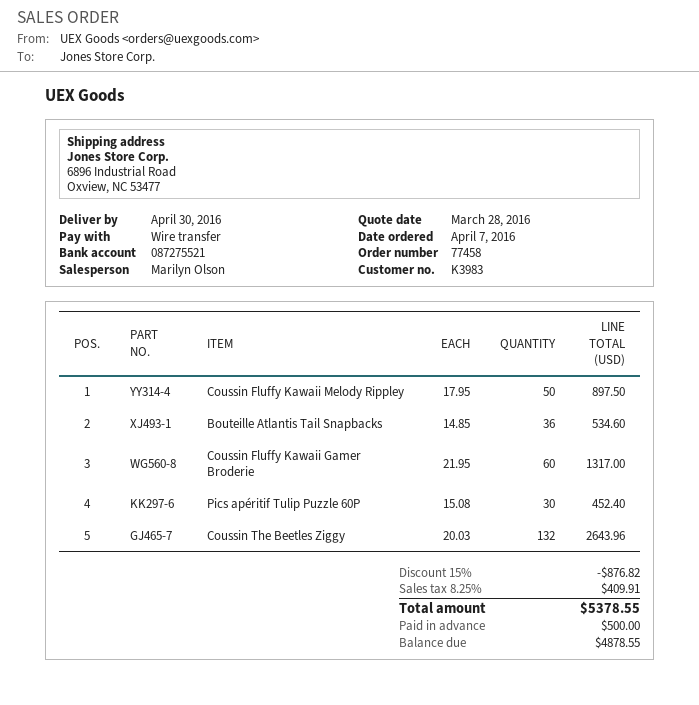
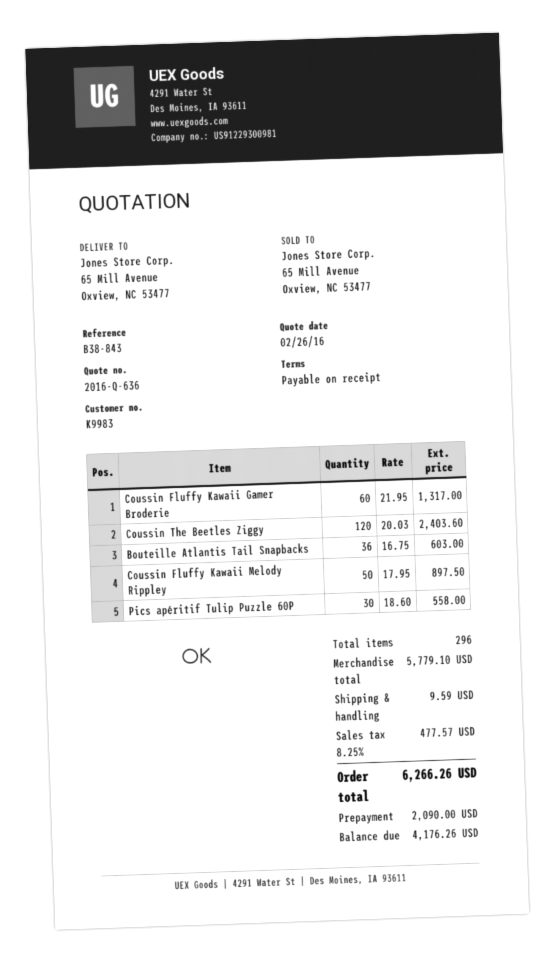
quote date: 2016-03-28 -> 2016-02-26
customer number: K3983 -> K9983
ship to: 6896 Industrial Road, Oxview, NC 53477 -> 65 Mill Avenue, Oxview, NC 53477
Bouteille Atlantis Tail Snapbacks: 36 x 14.85 = 534.60 -> 36 x 16.75 = 603.00
Pics apéritif Tulip Puzzle 60P: 30 x 15.08 = 452.40 -> 30 x 18.60 = 558.00
Coussin The Beetles Ziggy: 132 x 20.03 = 2643.96 -> 120 x 20.03 = 2403.60
discount: 15% = 876.82 -> none
shipping: none -> 9.59
tax: 8.25% = 409.91 -> 8.25% = 477.57
total: 5378.55 -> 6266.26
deposit: 500.00 -> 2090.00
balance: 4878.55 -> 4176.26

